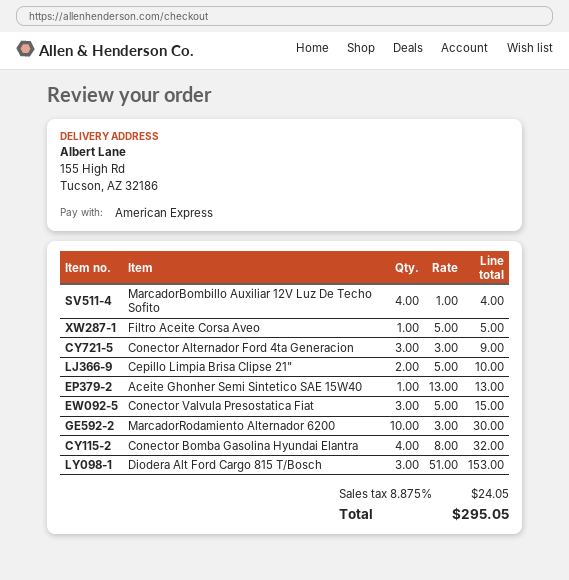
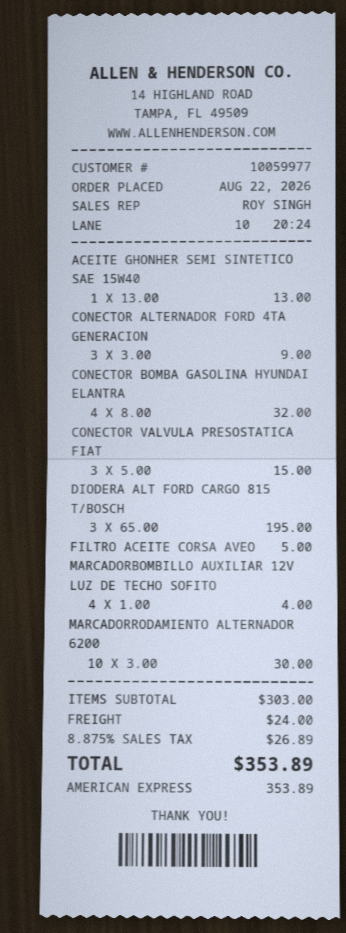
Cepillo Limpia Brisa Clipse 21": 2 x 5.00 = 10.00 -> none
Diodera Alt Ford Cargo 815 T/Bosch: 3 x 51.00 = 153.00 -> 3 x 65.00 = 195.00
shipping: none -> 24.00
tax: 8.875% = 24.05 -> 8.875% = 26.89
total: 295.05 -> 353.89

